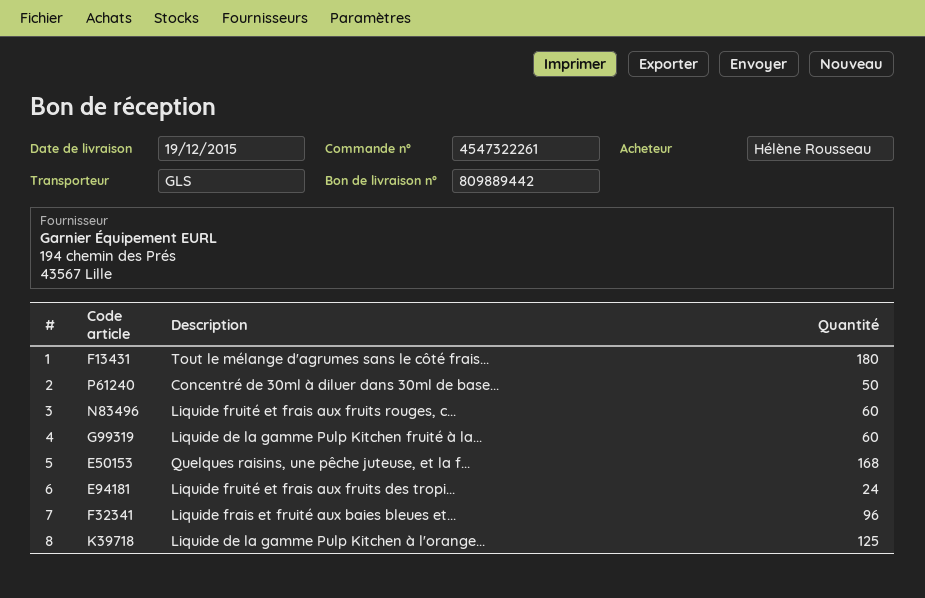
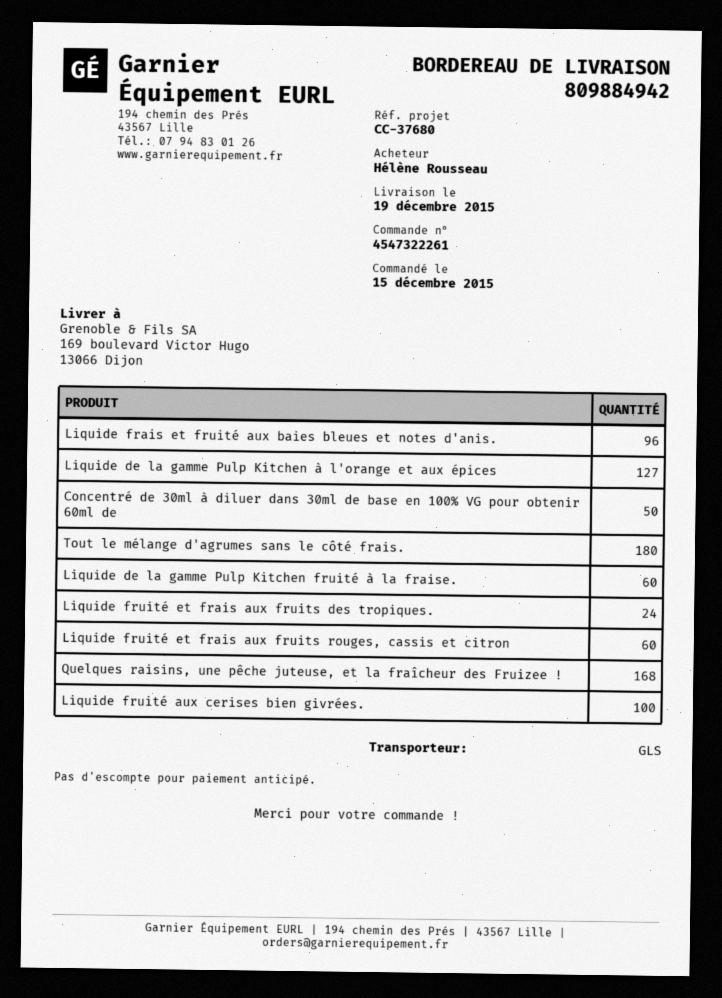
delivery note number: 809889442 -> 809884942
Liquide de la gamme Pulp Kitchen à l'orange...: 125 -> 127
Liquide fruité aux cerises bien givrées.: none -> 100

